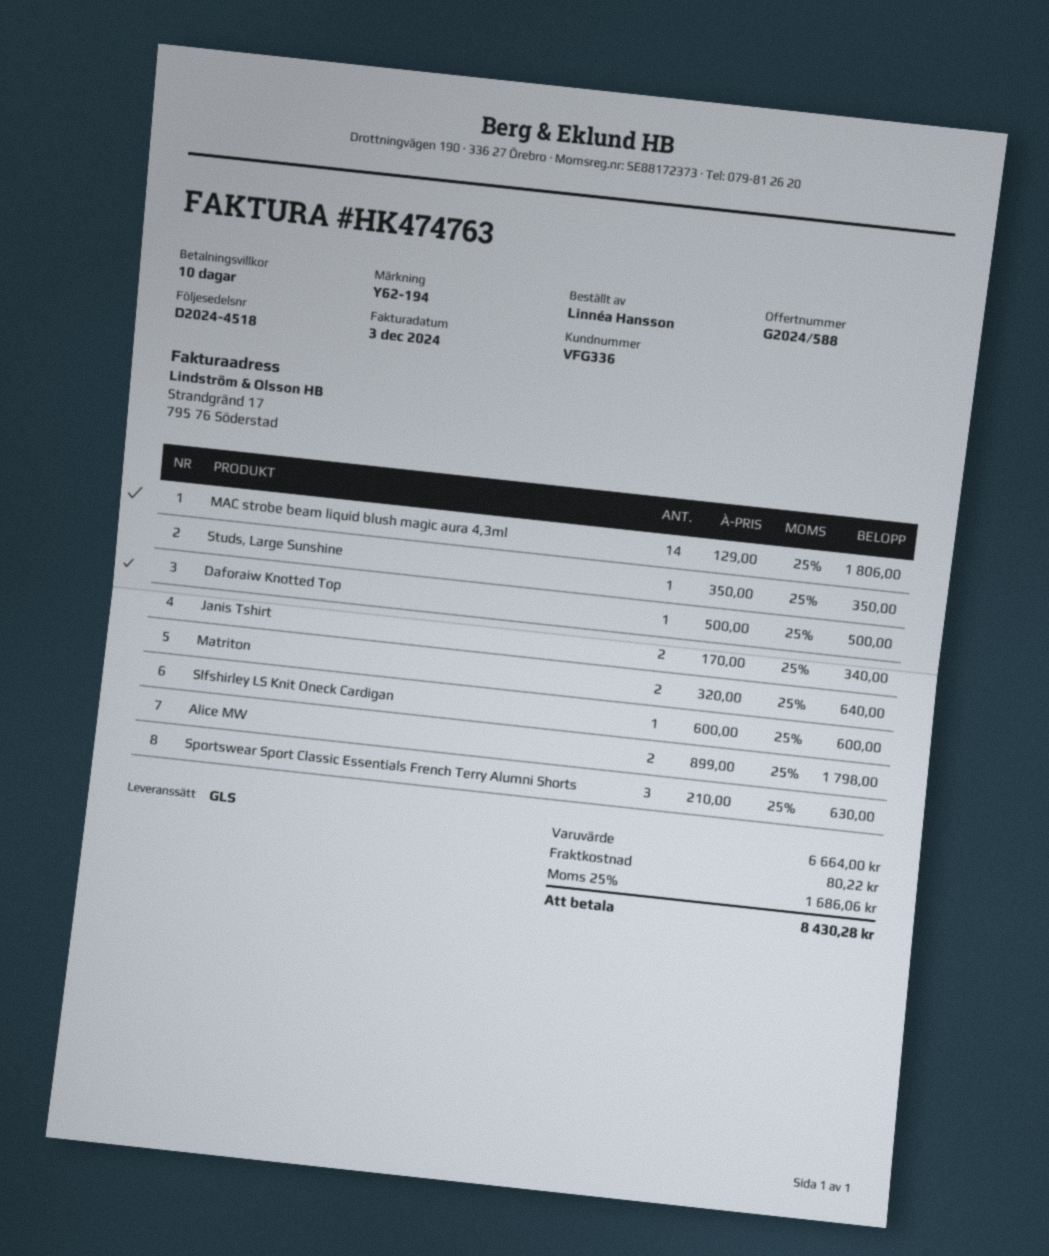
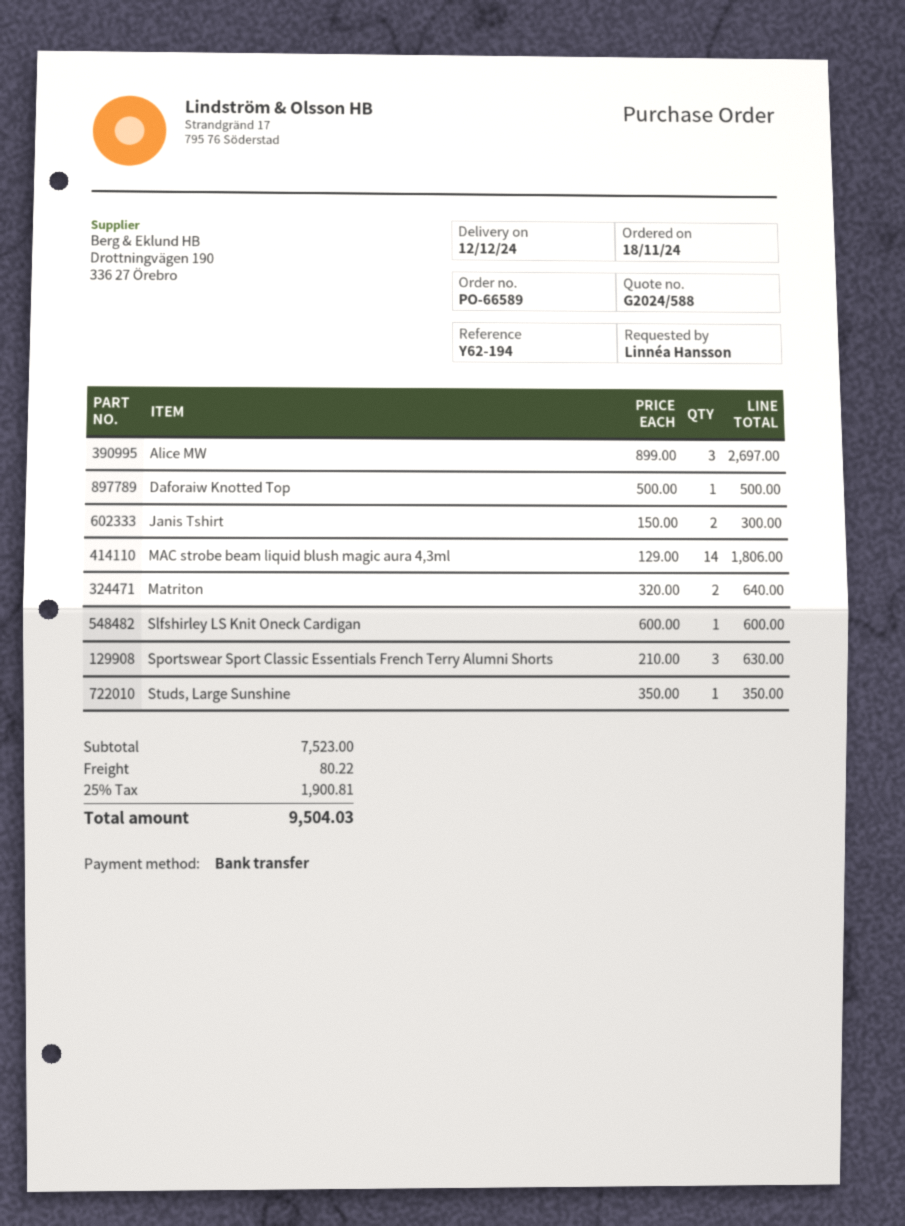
Janis Tshirt: 2 x 170.00 = 340.00 -> 2 x 150.00 = 300.00
Alice MW: 2 x 899.00 = 1798.00 -> 3 x 899.00 = 2697.00
subtotal: 6664.00 -> 7523.00
tax: 25% = 1686.06 -> 25% = 1900.81
total: 8430.28 -> 9504.03

